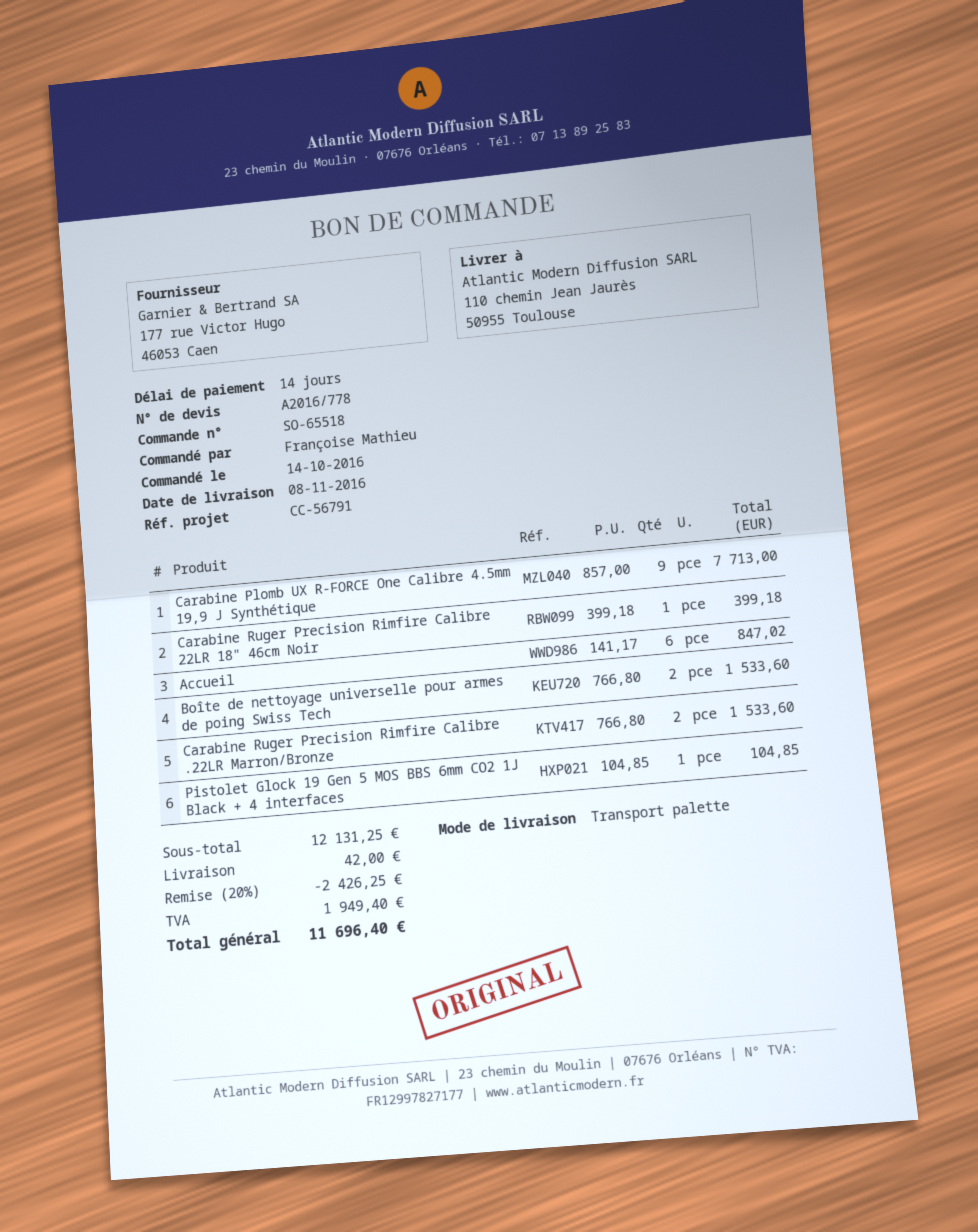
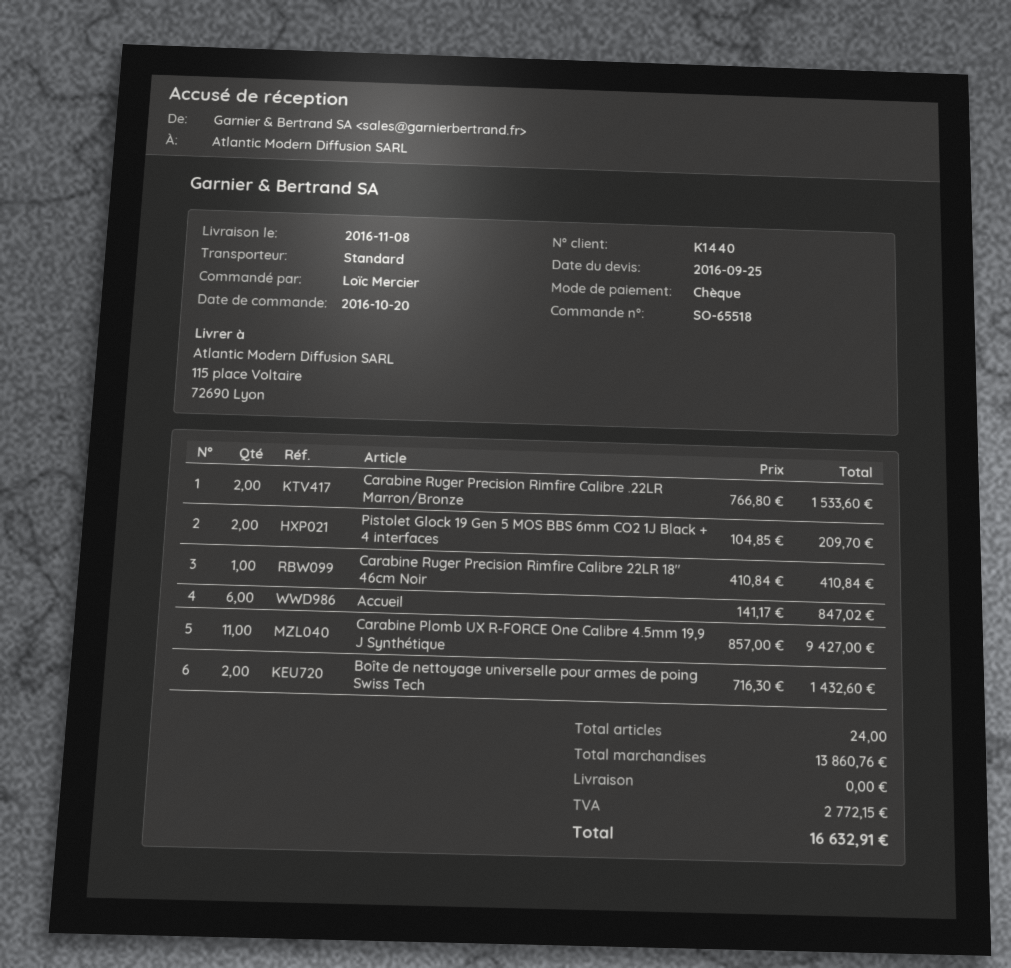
order date: 2016-10-14 -> 2016-10-20
ordered by: Françoise Mathieu -> Loïc Mercier
shipping method: pallet freight -> standard
ship to: 110 chemin Jean Jaurès, 50955 Toulouse -> 115 place Voltaire, 72690 Lyon
Carabine Plomb UX R-FORCE One Calibre 4.5mm 19,9 J Synthétique: 9 x 857.00 = 7713.00 -> 11 x 857.00 = 9427.00
Carabine Ruger Precision Rimfire Calibre 22LR 18" 46cm Noir: 1 x 399.18 = 399.18 -> 1 x 410.84 = 410.84
Boîte de nettoyage universelle pour armes de poing Swiss Tech: 2 x 766.80 = 1533.60 -> 2 x 716.30 = 1432.60
Pistolet Glock 19 Gen 5 MOS BBS 6mm CO2 1J Black + 4 interfaces: 1 x 104.85 = 104.85 -> 2 x 104.85 = 209.70
subtotal: 12131.25 -> 13860.76
discount: 20% = 2426.25 -> none
shipping: 42.00 -> 0.00
tax: 1949.40 -> 2772.15
total: 11696.40 -> 16632.91

